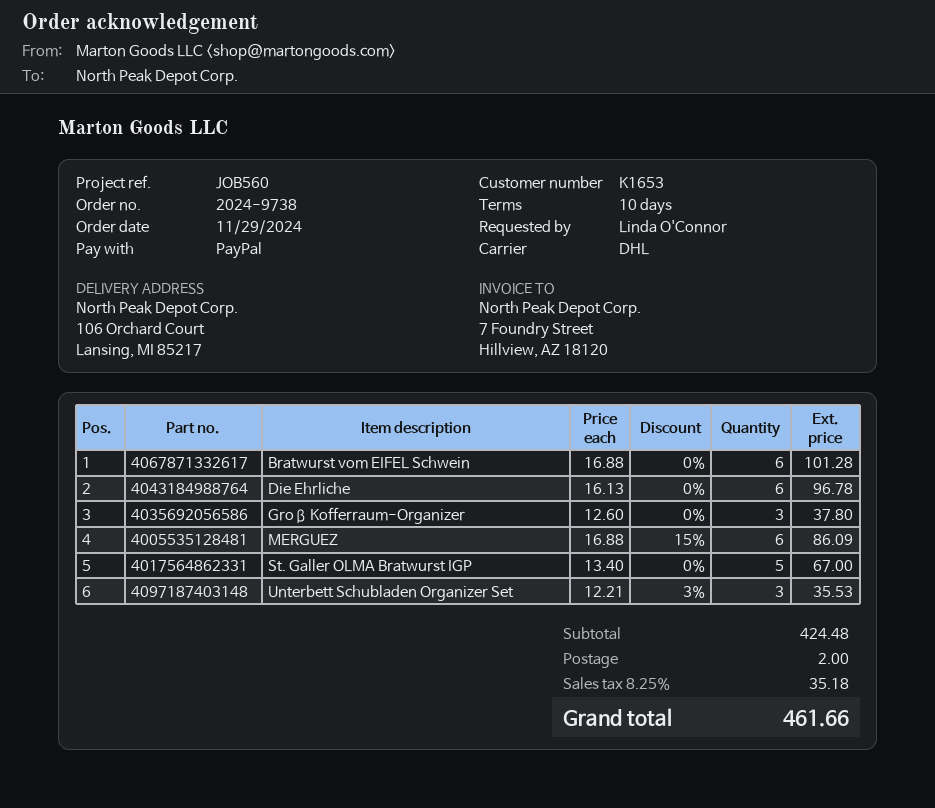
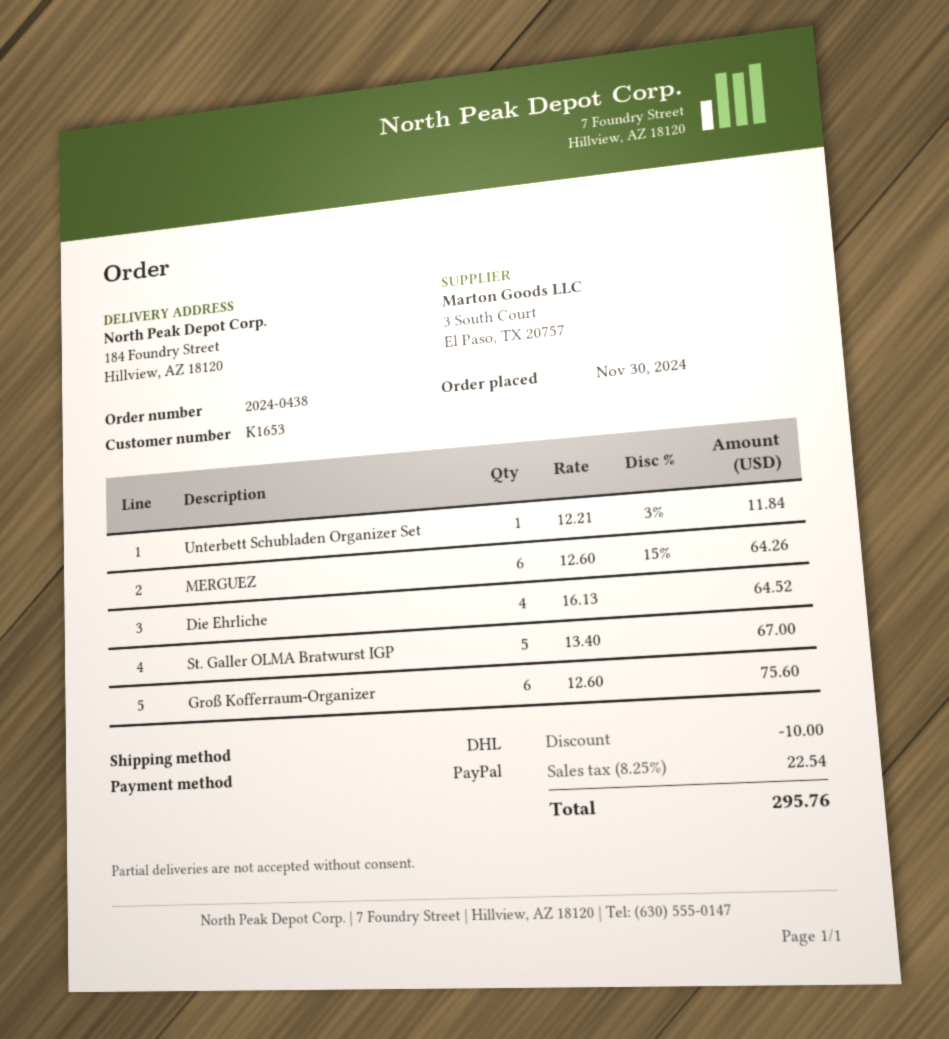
order number: 2024-9738 -> 2024-0438
order date: 2024-11-29 -> 2024-11-30
ship to: 106 Orchard Court, Lansing, MI 85217 -> 184 Foundry Street, Hillview, AZ 18120
Bratwurst vom EIFEL Schwein: 6 x 16.88 = 101.28 -> none
Die Ehrliche: 6 x 16.13 = 96.78 -> 4 x 16.13 = 64.52
Groß Kofferraum-Organizer: 3 x 12.60 = 37.80 -> 6 x 12.60 = 75.60
MERGUEZ: 6 x 16.88 - 15% = 86.09 -> 6 x 12.60 - 15% = 64.26
Unterbett Schubladen Organizer Set: 3 x 12.21 - 3% = 35.53 -> 1 x 12.21 - 3% = 11.84
discount: none -> 10.00
shipping: 2.00 -> none
tax: 8.25% = 35.18 -> 8.25% = 22.54
total: 461.66 -> 295.76

